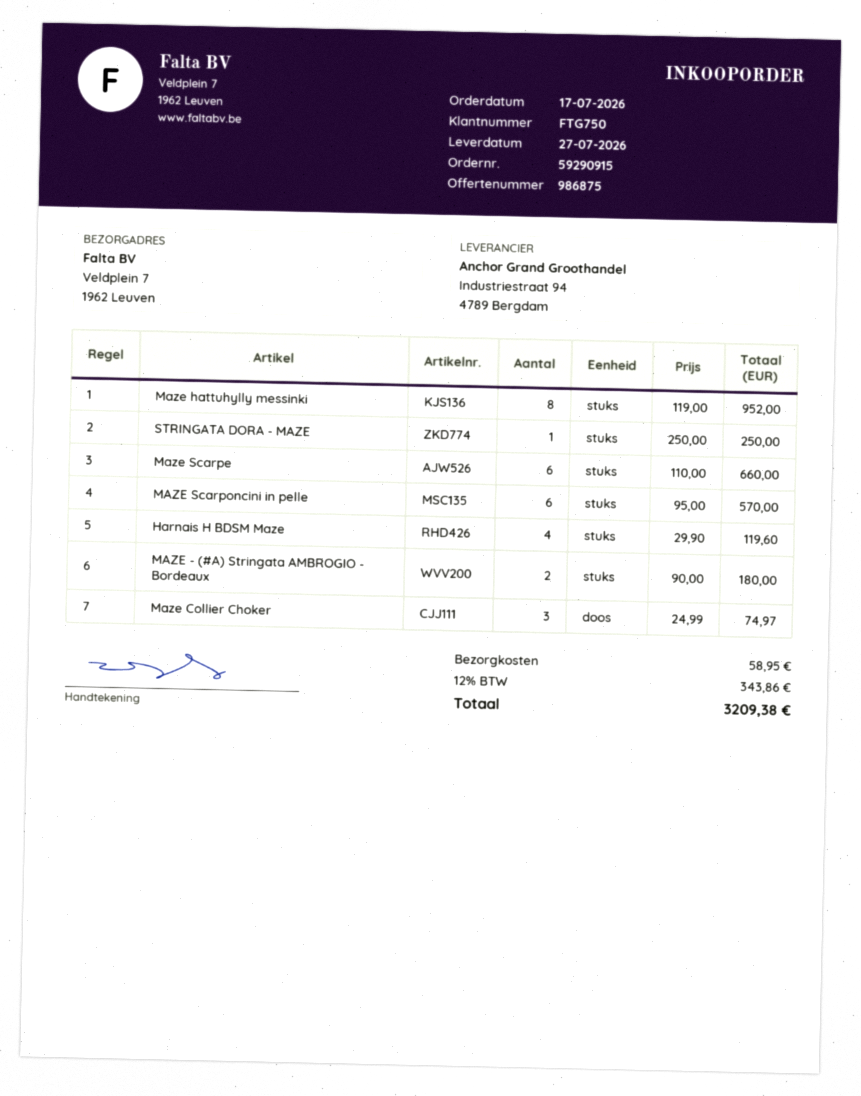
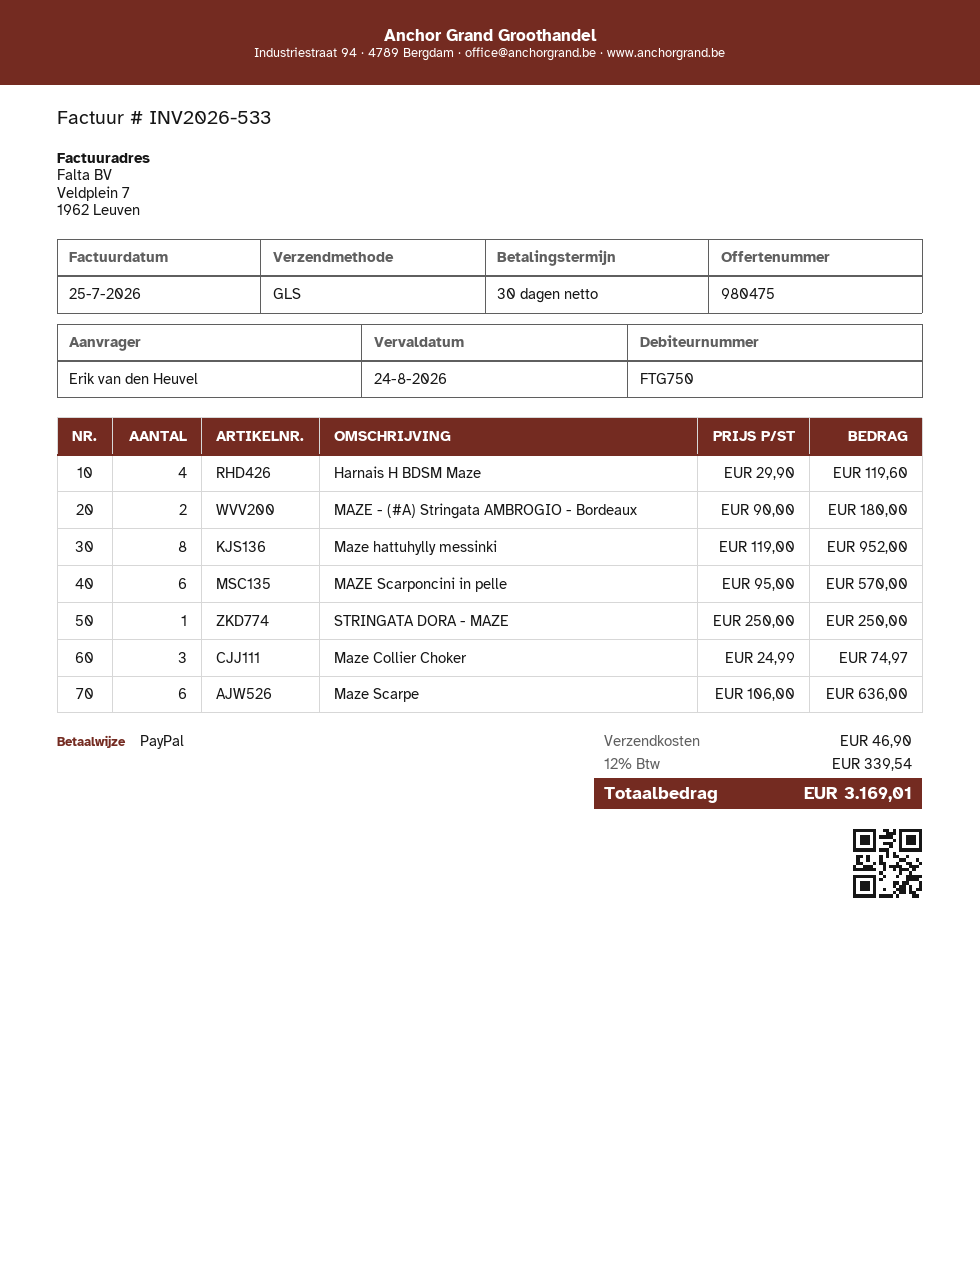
quote number: 986875 -> 980475
Maze Scarpe: 6 x 110.00 = 660.00 -> 6 x 106.00 = 636.00
shipping: 58.95 -> 46.90
tax: 12% = 343.86 -> 12% = 339.54
total: 3209.38 -> 3169.01

